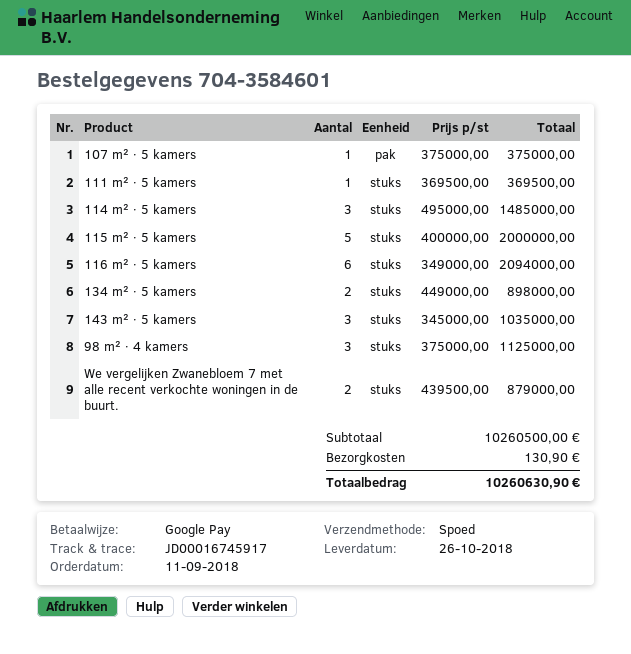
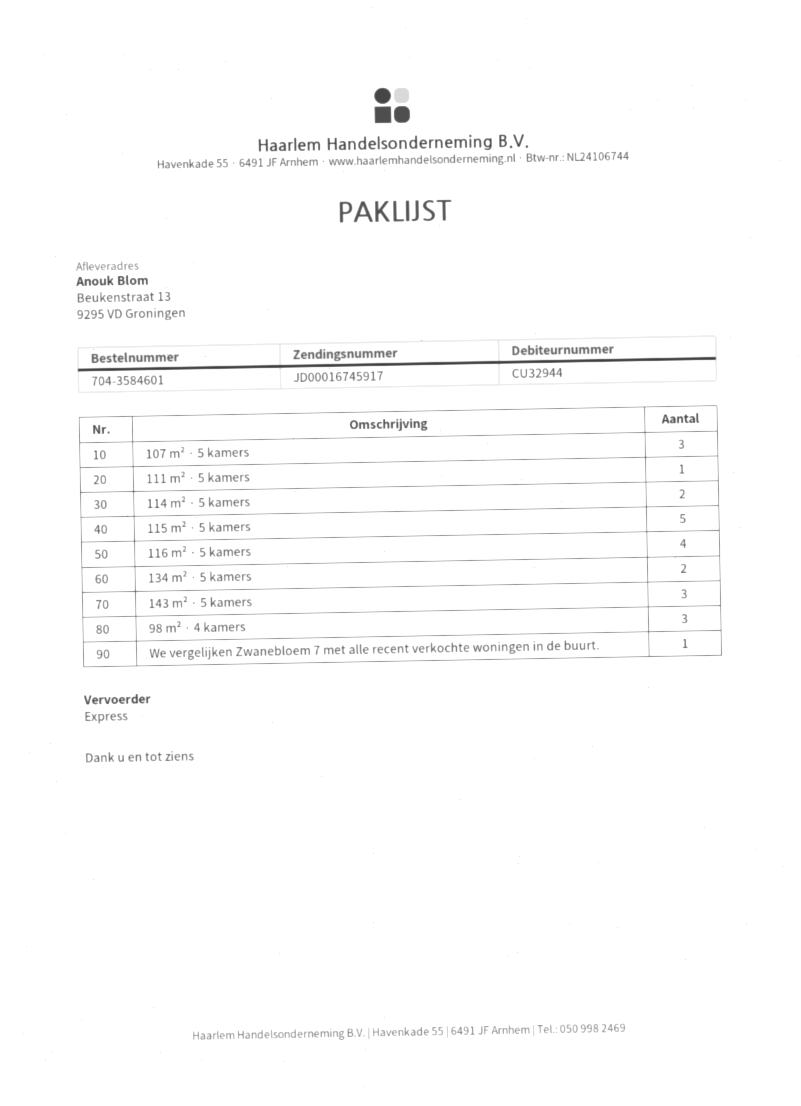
107 m² · 5 kamers: 1 -> 3
114 m² · 5 kamers: 3 -> 2
116 m² · 5 kamers: 6 -> 4
We vergelijken Zwanebloem 7 met alle recent verkochte woningen in de buurt.: 2 -> 1

